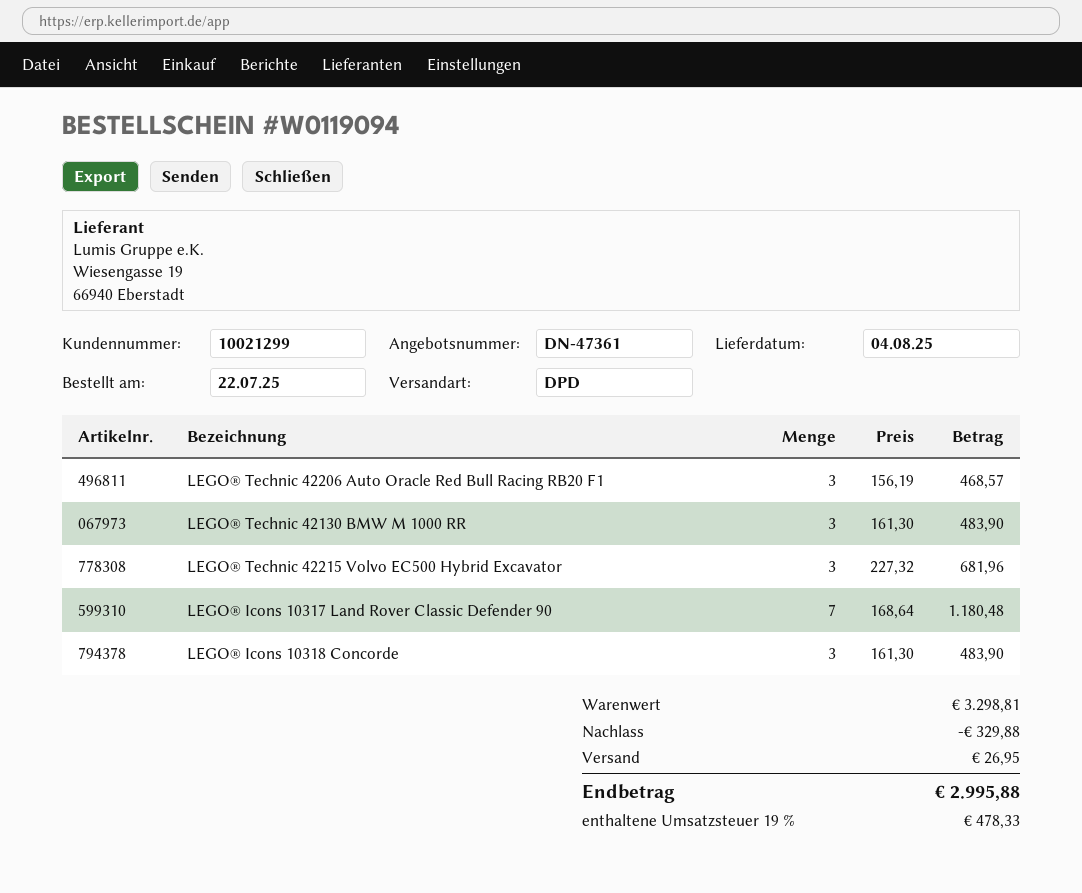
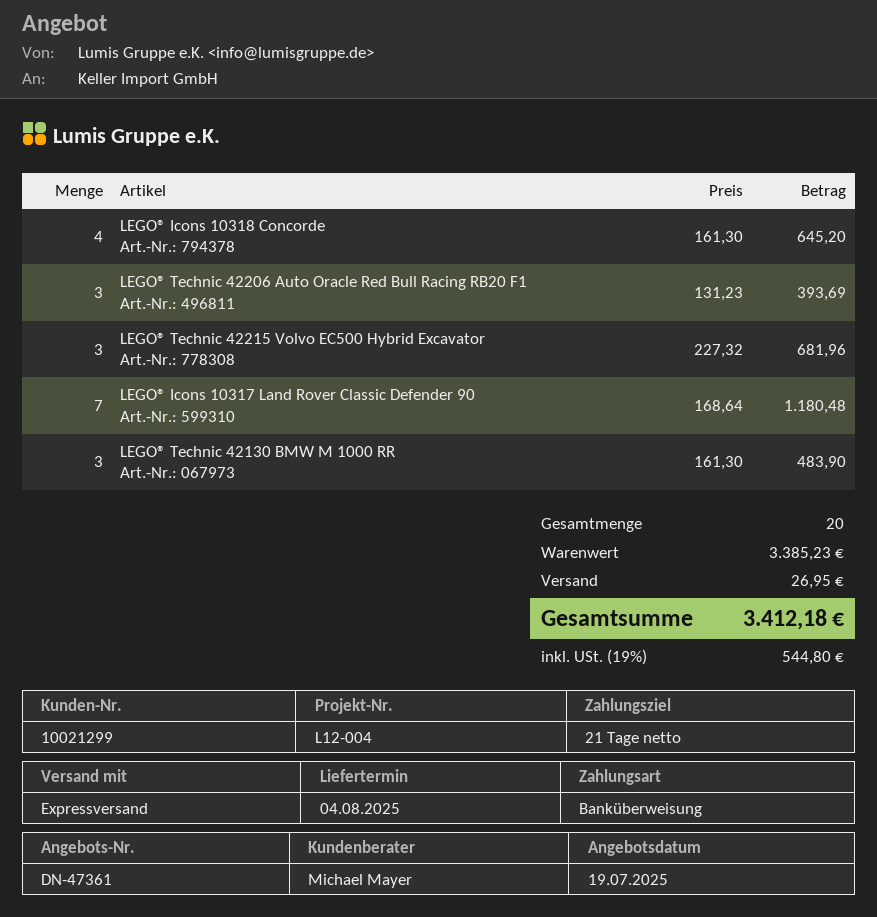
shipping method: DPD -> express
LEGO® Technic 42206 Auto Oracle Red Bull Racing RB20 F1: 3 x 156.19 = 468.57 -> 3 x 131.23 = 393.69
LEGO® Icons 10318 Concorde: 3 x 161.30 = 483.90 -> 4 x 161.30 = 645.20
subtotal: 3298.81 -> 3385.23
discount: 329.88 -> none
tax: 19% = 478.33 -> 19% = 544.80
total: 2995.88 -> 3412.18

